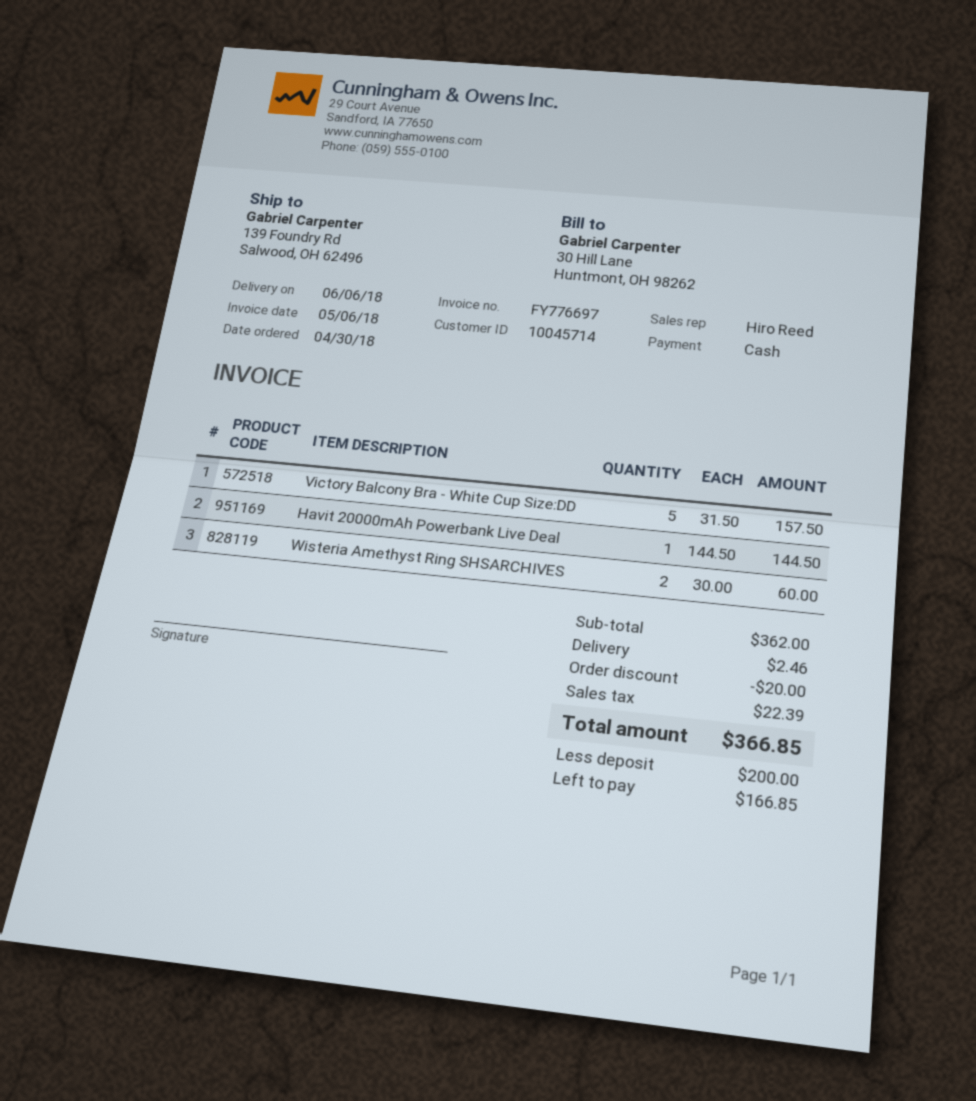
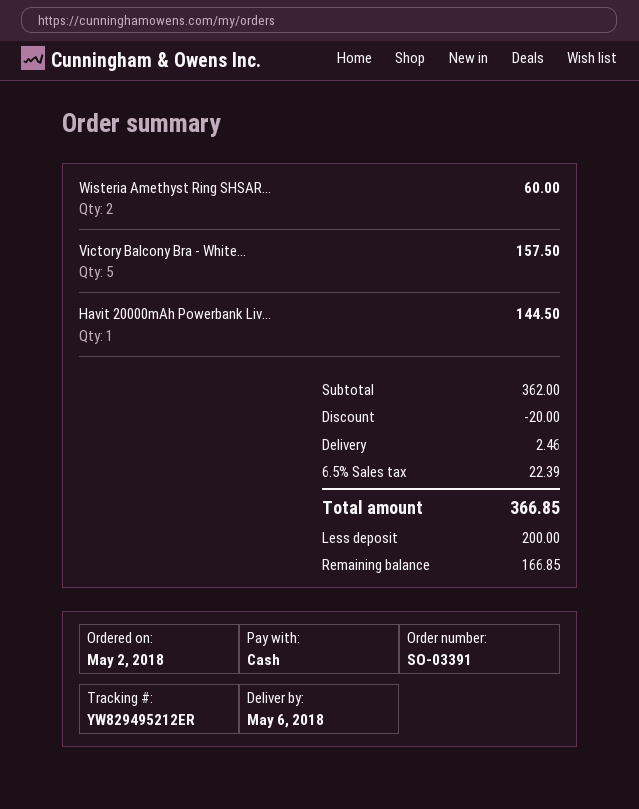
order date: 2018-04-30 -> 2018-05-02
delivery date: 2018-06-06 -> 2018-05-06

